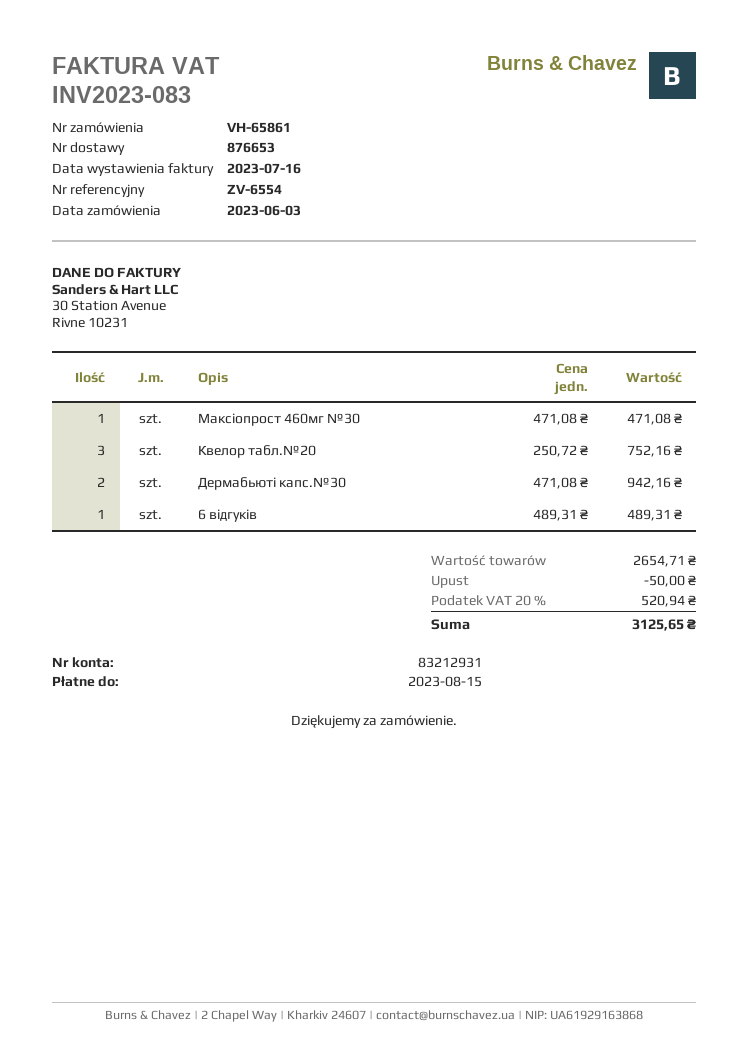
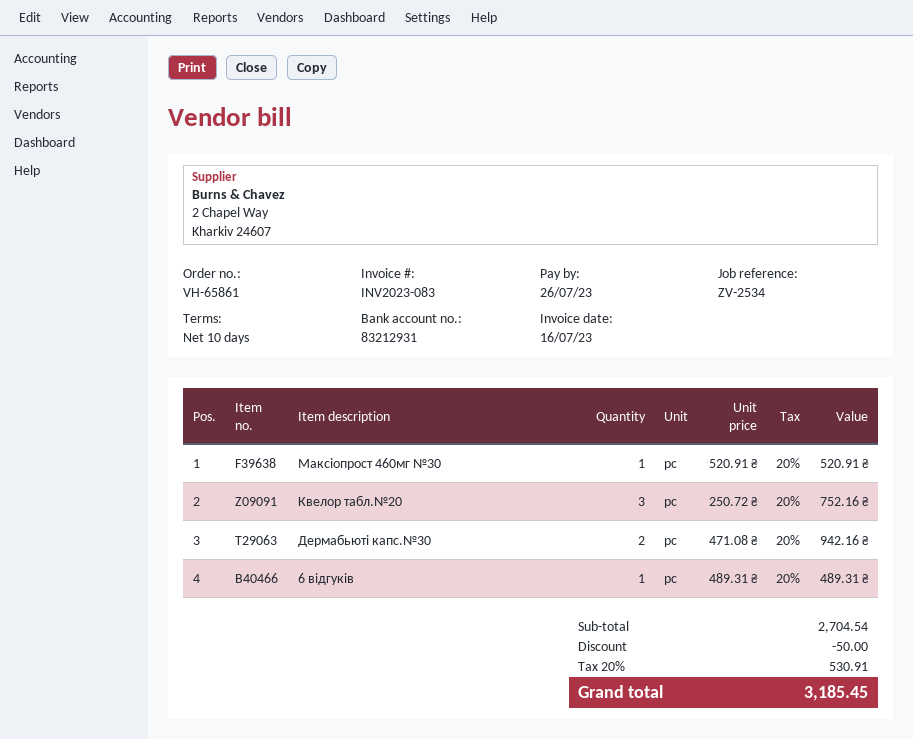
due date: 2023-08-15 -> 2023-07-26
reference: ZV-6554 -> ZV-2534
Максіопрост 460мг №30: 1 x 471.08 = 471.08 -> 1 x 520.91 = 520.91
subtotal: 2654.71 -> 2704.54
tax: 20% = 520.94 -> 20% = 530.91
total: 3125.65 -> 3185.45

